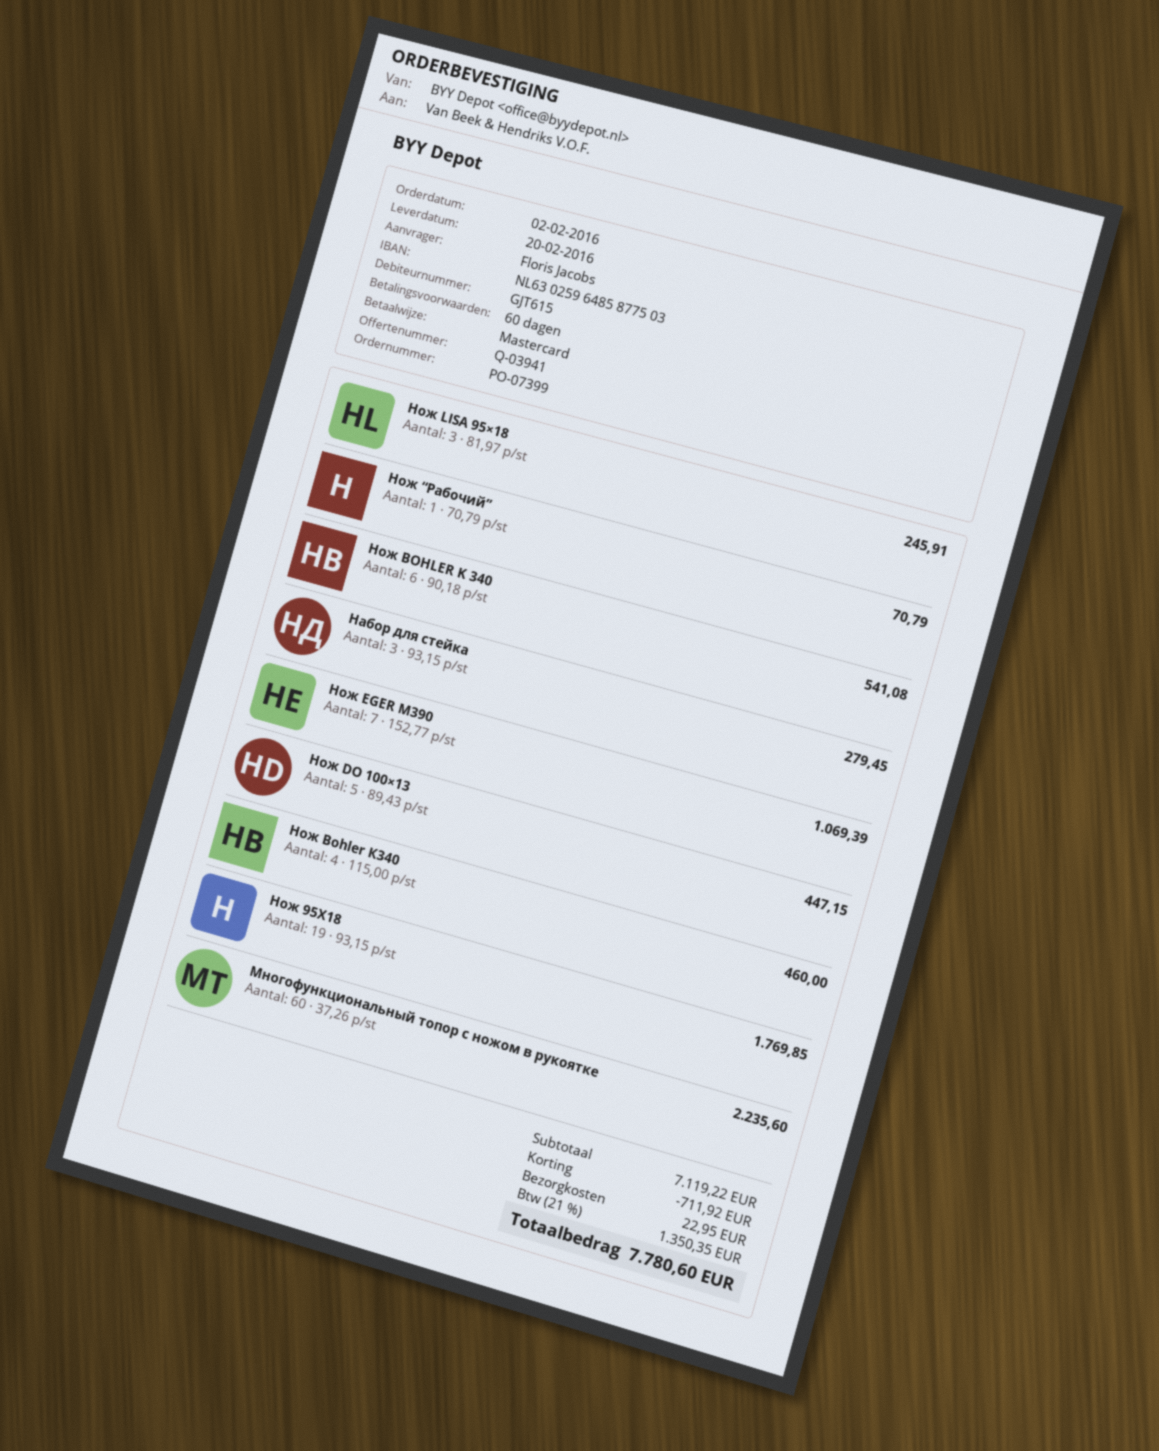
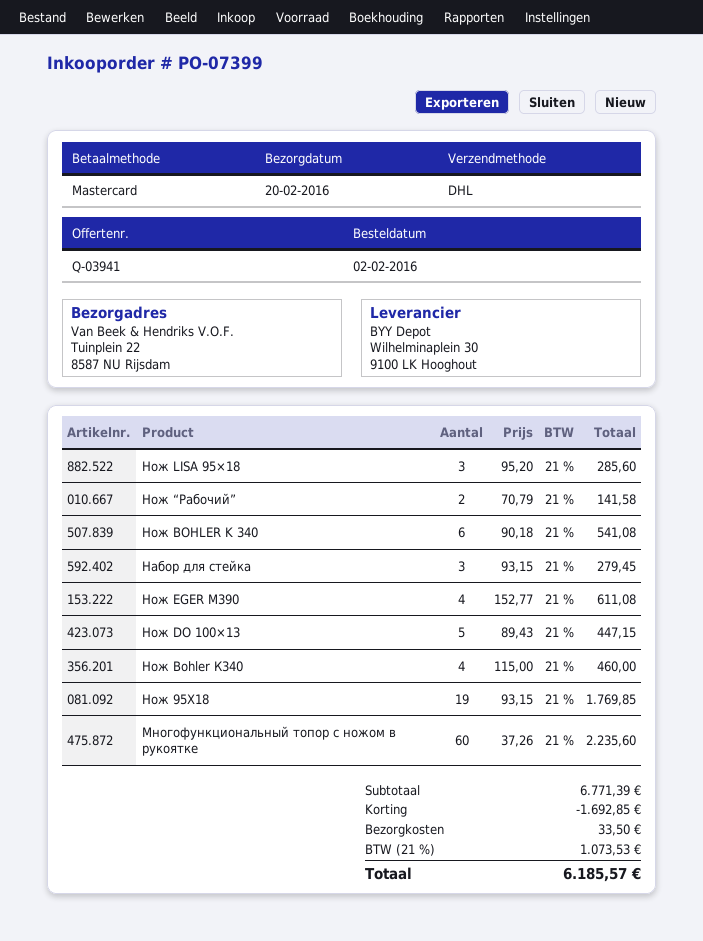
Нож LISA 95×18: 3 x 81.97 = 245.91 -> 3 x 95.20 = 285.60
Нож “Рабочий”: 1 x 70.79 = 70.79 -> 2 x 70.79 = 141.58
Нож EGER M390: 7 x 152.77 = 1069.39 -> 4 x 152.77 = 611.08
subtotal: 7119.22 -> 6771.39
discount: 711.92 -> 1692.85
shipping: 22.95 -> 33.50
tax: 21% = 1350.35 -> 21% = 1073.53
total: 7780.60 -> 6185.57

